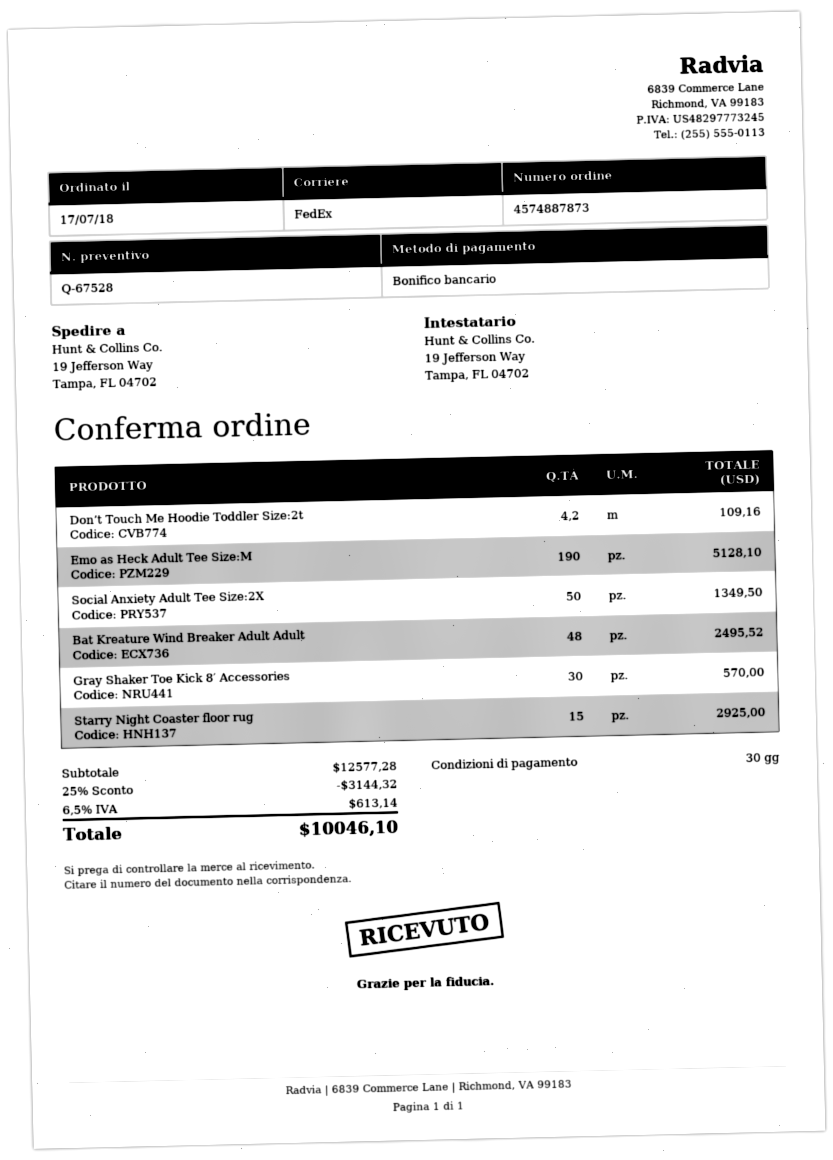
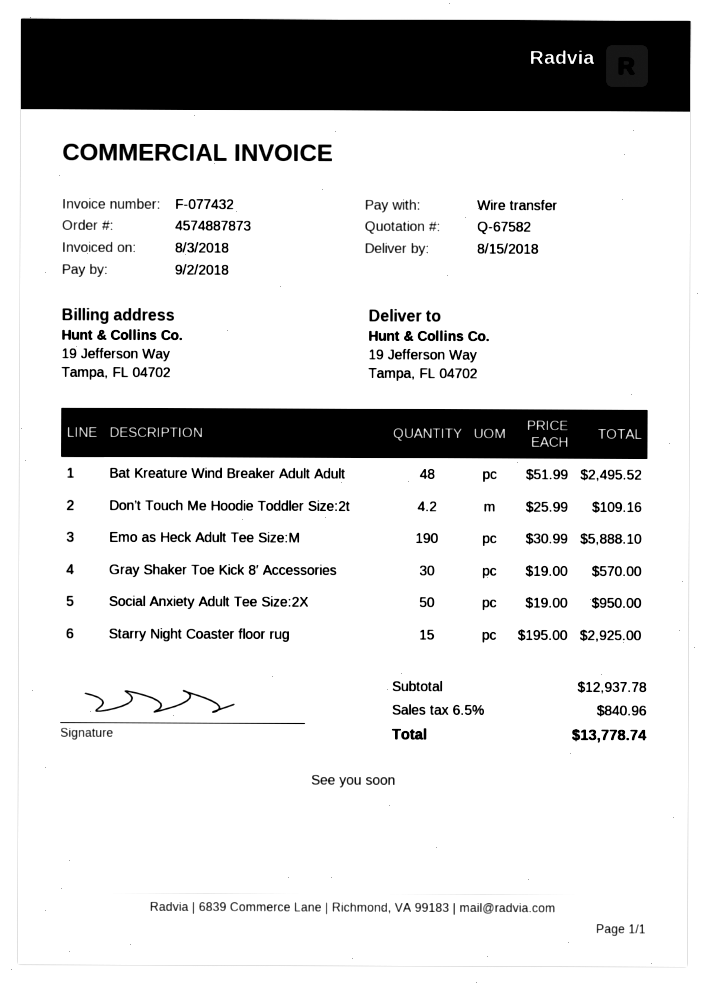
quote number: Q-67528 -> Q-67582
Emo as Heck Adult Tee Size:M: 190 for 5128.10 -> 190 for 5888.10
Social Anxiety Adult Tee Size:2X: 50 for 1349.50 -> 50 for 950.00
subtotal: 12577.28 -> 12937.78
discount: 25% = 3144.32 -> none
tax: 6.5% = 613.14 -> 6.5% = 840.96
total: 10046.10 -> 13778.74

